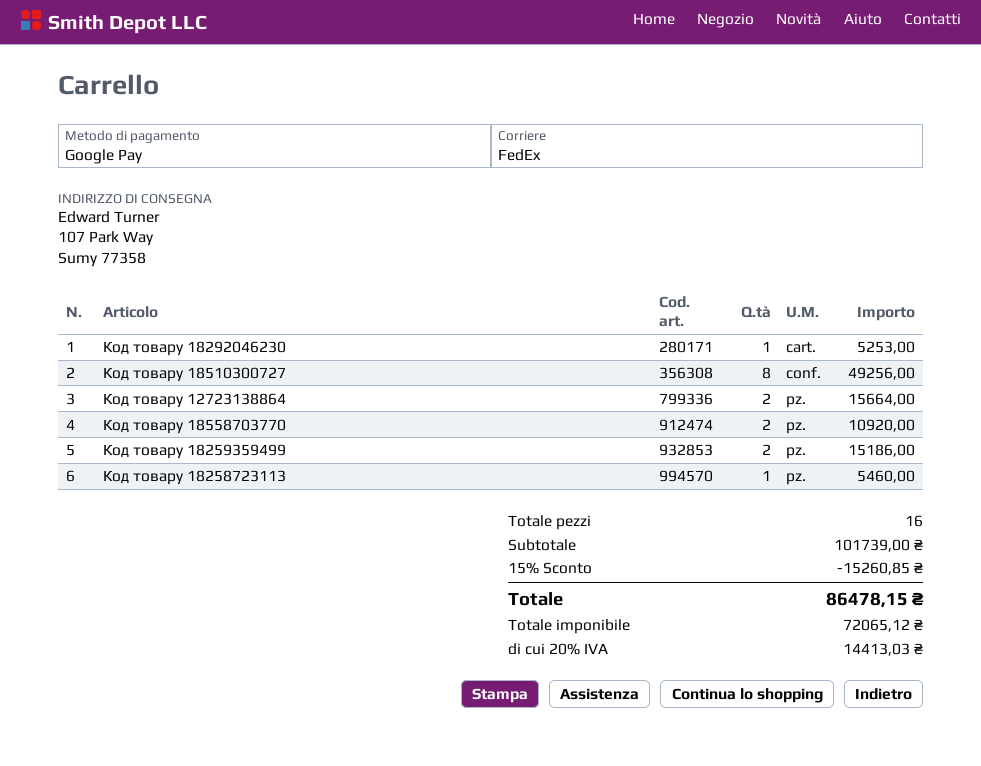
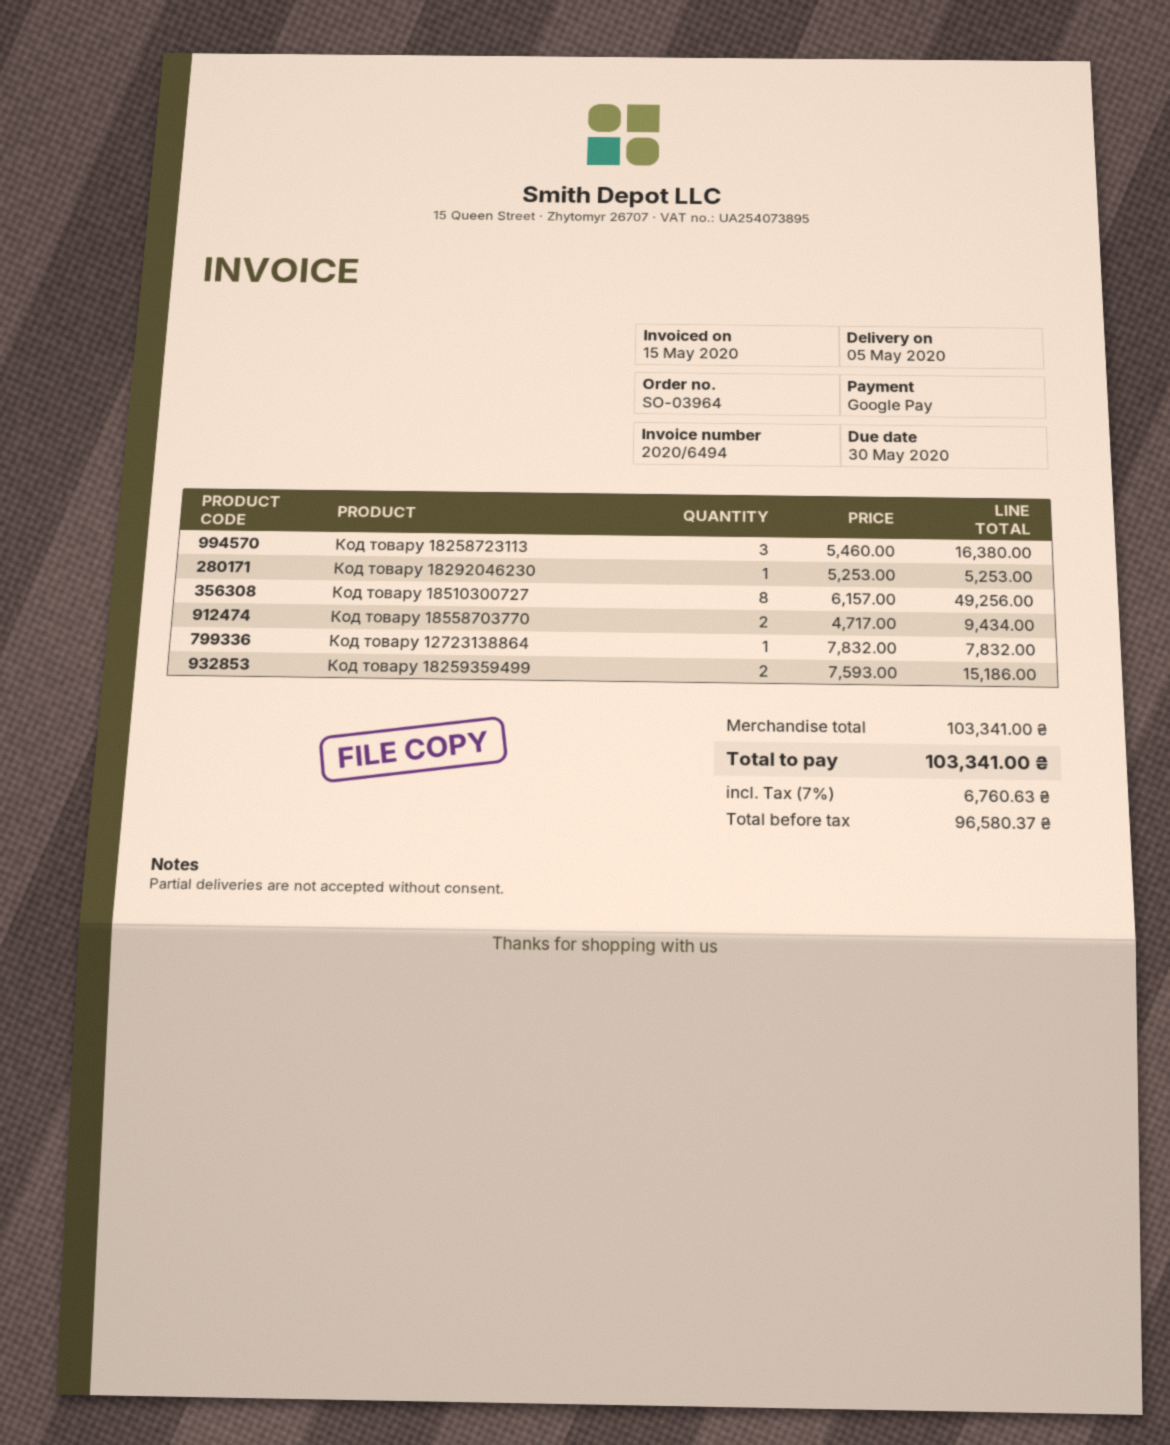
Код товару 12723138864: 2 for 15664.00 -> 1 for 7832.00
Код товару 18558703770: 2 for 10920.00 -> 2 for 9434.00
Код товару 18258723113: 1 for 5460.00 -> 3 for 16380.00
subtotal: 101739.00 -> 103341.00
discount: 15% = 15260.85 -> none
net: 72065.12 -> 96580.37
tax: 20% = 14413.03 -> 7% = 6760.63
total: 86478.15 -> 103341.00

